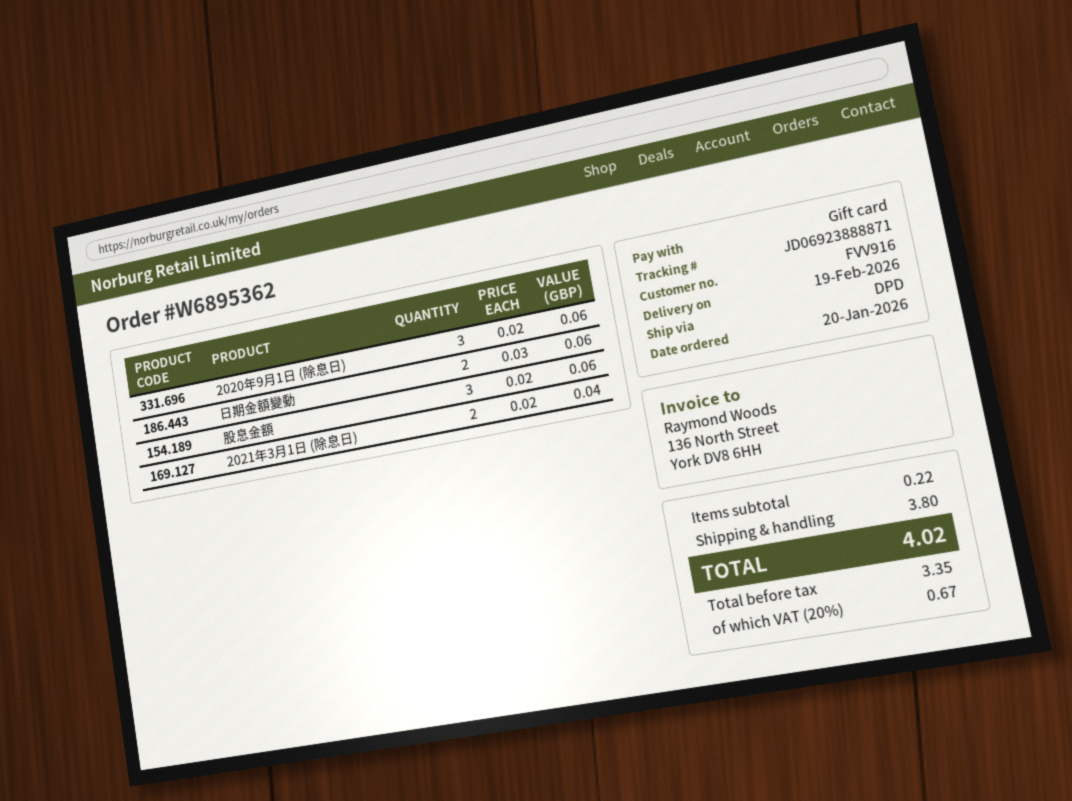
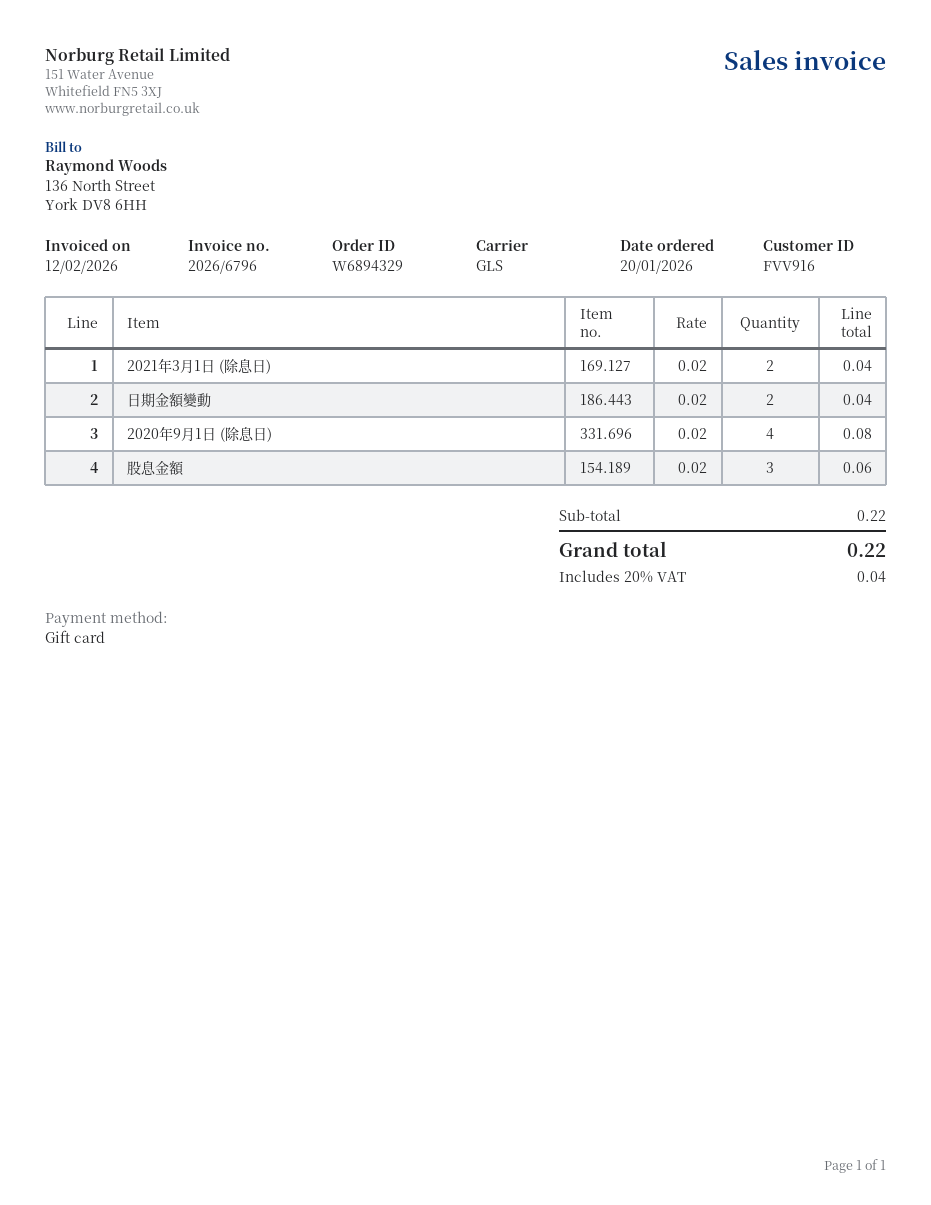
order number: W6895362 -> W6894329
shipping method: DPD -> GLS
2020年9月1日 (除息日): 3 x 0.02 = 0.06 -> 4 x 0.02 = 0.08
日期金額變動: 2 x 0.03 = 0.06 -> 2 x 0.02 = 0.04
shipping: 3.80 -> none
tax: 20% = 0.67 -> 20% = 0.04
total: 4.02 -> 0.22

